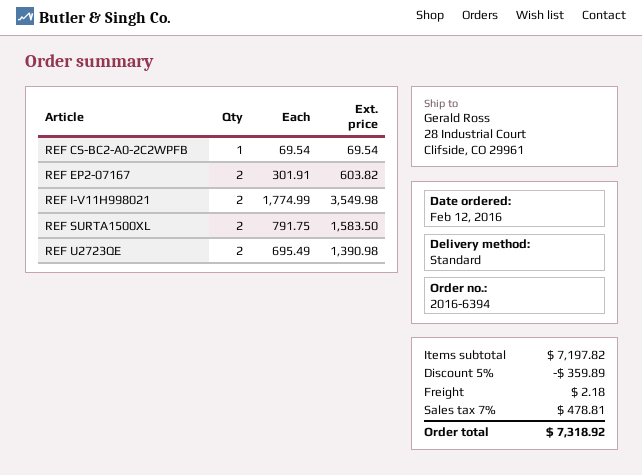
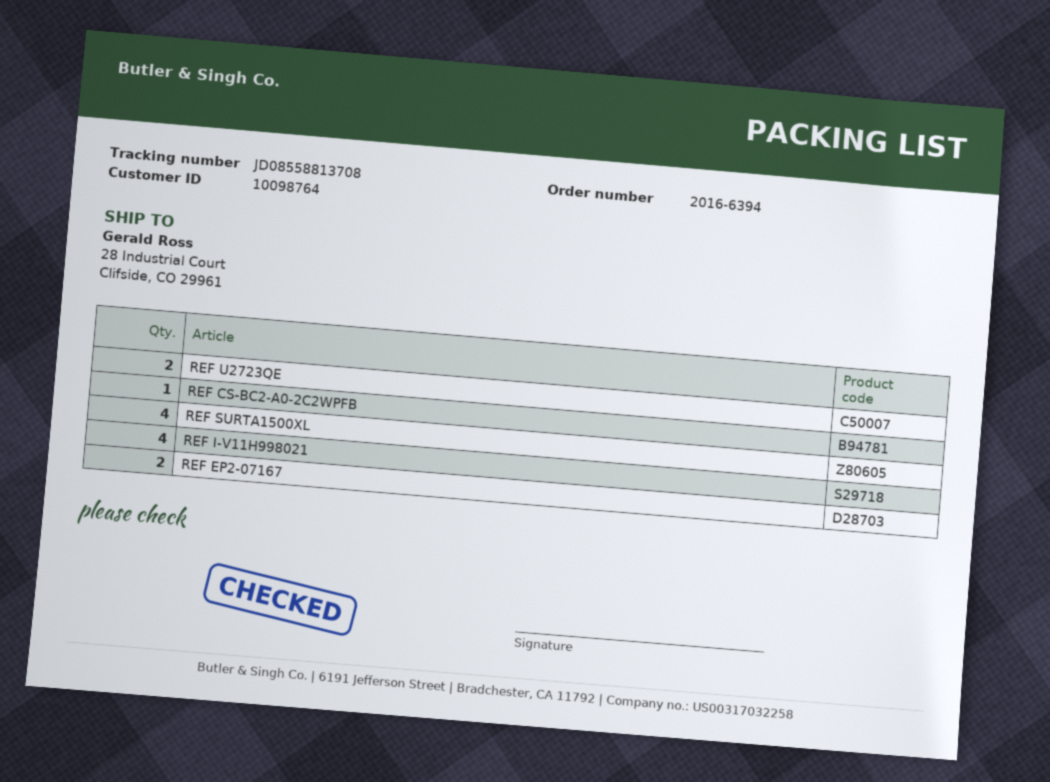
REF I-V11H998021: 2 -> 4
REF SURTA1500XL: 2 -> 4

